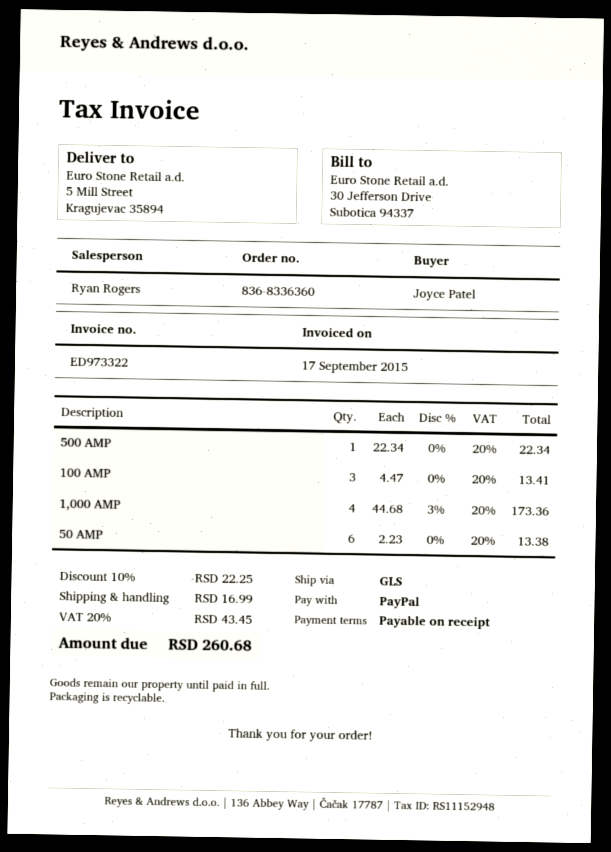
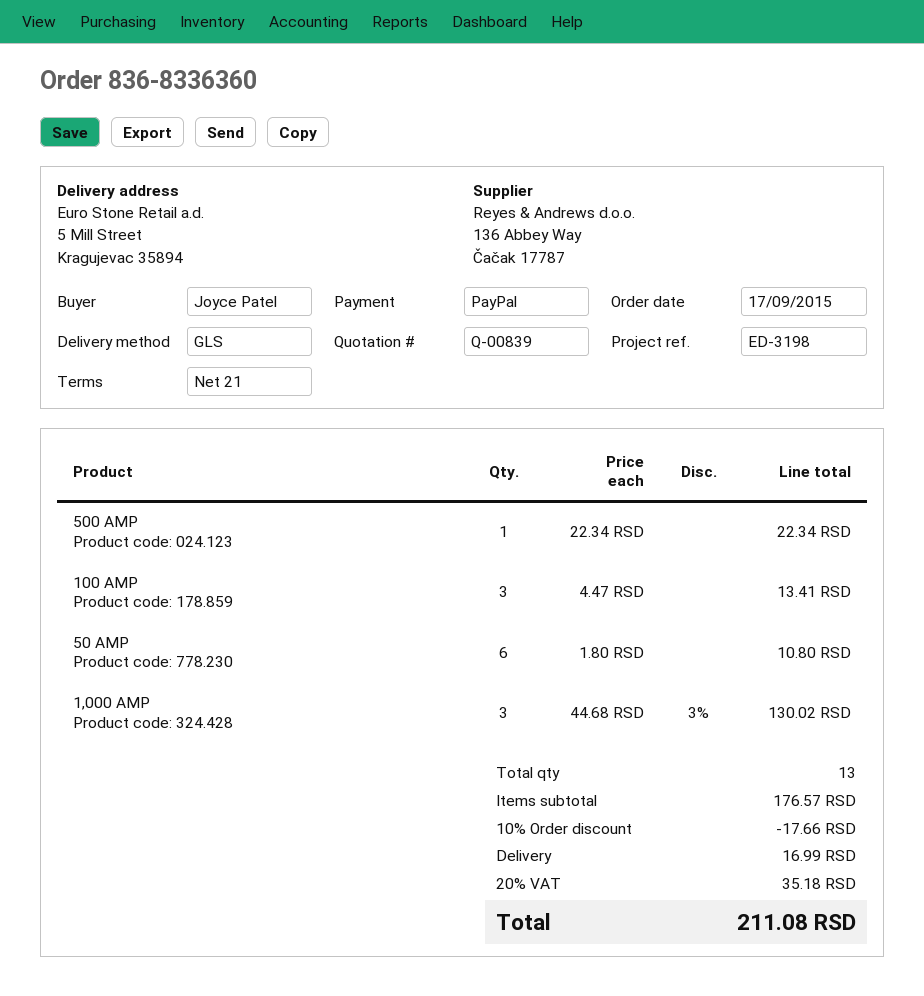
payment terms: on receipt -> 21 days
1,000 AMP: 4 x 44.68 - 3% = 173.36 -> 3 x 44.68 - 3% = 130.02
50 AMP: 6 x 2.23 = 13.38 -> 6 x 1.80 = 10.80
discount: 10% = 22.25 -> 10% = 17.66
tax: 20% = 43.45 -> 20% = 35.18
total: 260.68 -> 211.08

